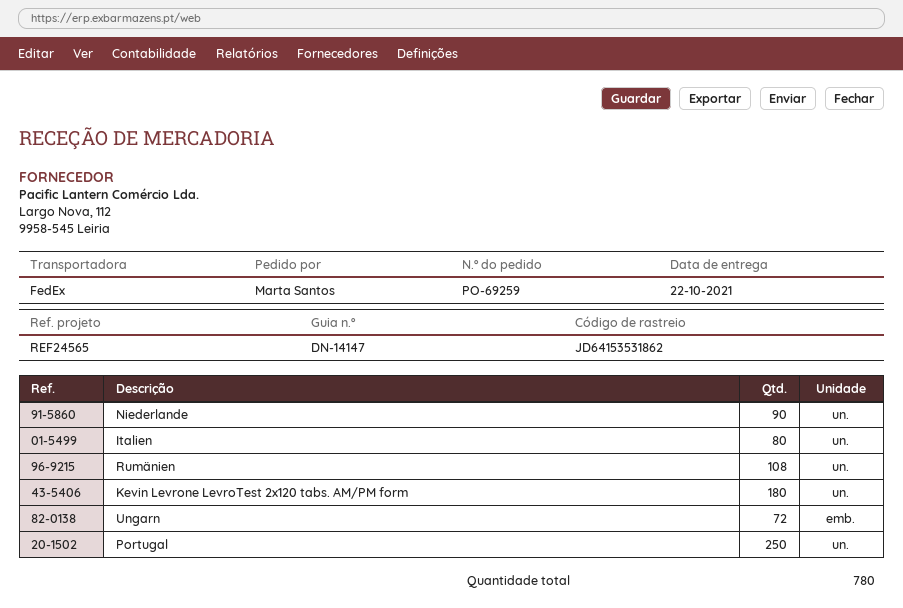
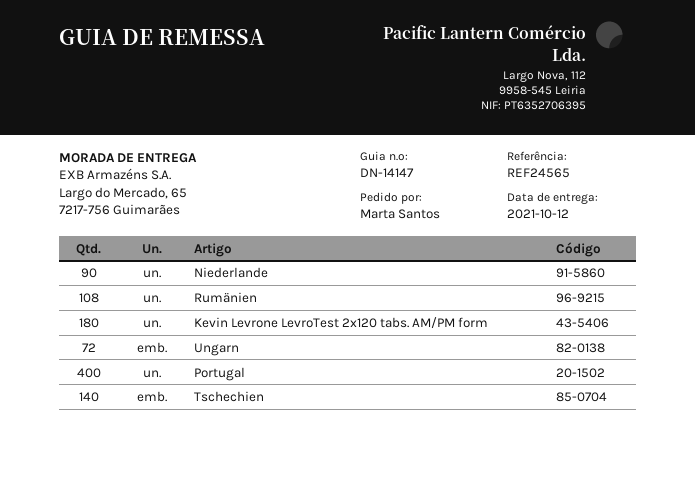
delivery date: 2021-10-22 -> 2021-10-12
Italien: 80 -> none
Portugal: 250 -> 400
Tschechien: none -> 140

